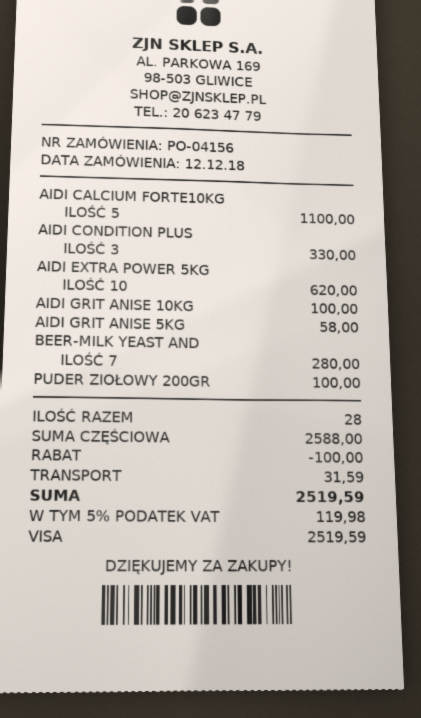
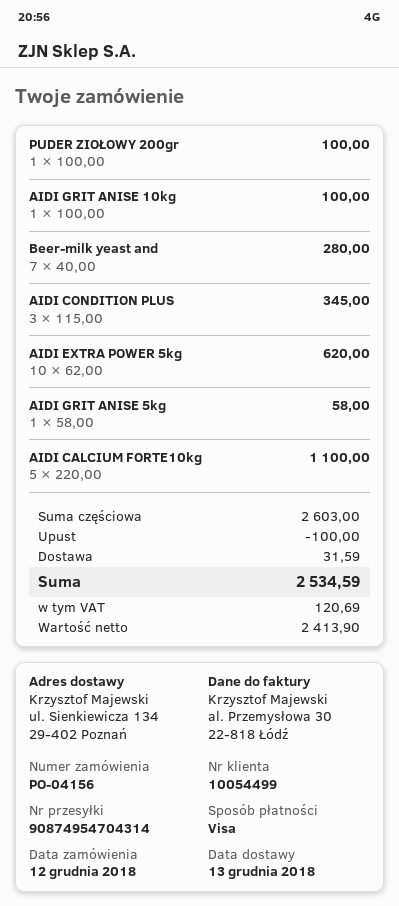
AIDI CONDITION PLUS: 3 for 330.00 -> 3 for 345.00
subtotal: 2588.00 -> 2603.00
tax: 119.98 -> 120.69
total: 2519.59 -> 2534.59

